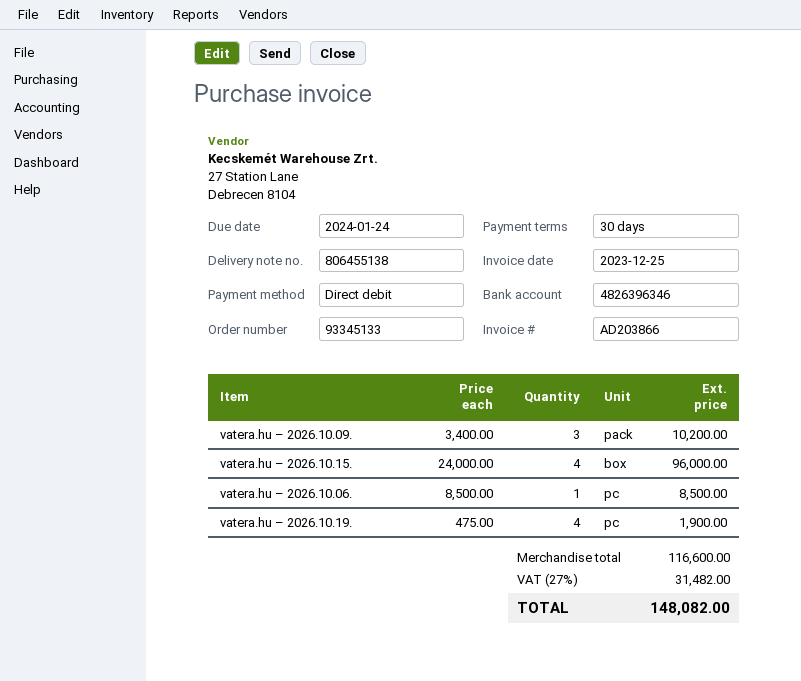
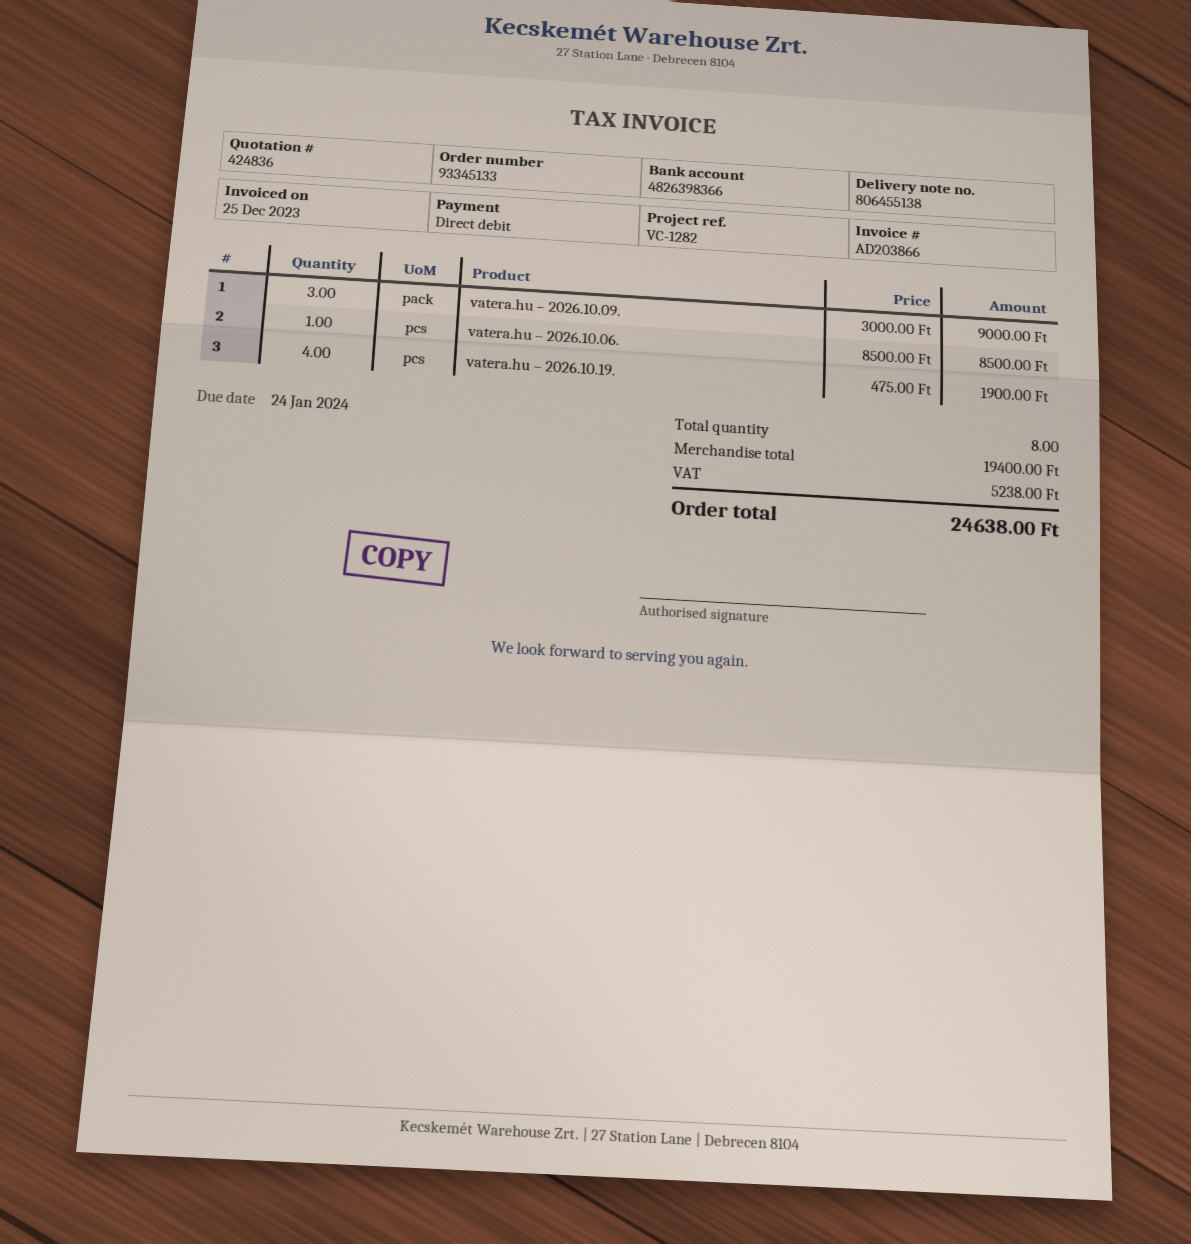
bank account: 4826396346 -> 4826398366
vatera.hu – 2026.10.09.: 3 x 3400.00 = 10200.00 -> 3 x 3000.00 = 9000.00
vatera.hu – 2026.10.15.: 4 x 24000.00 = 96000.00 -> none
subtotal: 116600.00 -> 19400.00
tax: 31482.00 -> 5238.00
total: 148082.00 -> 24638.00

